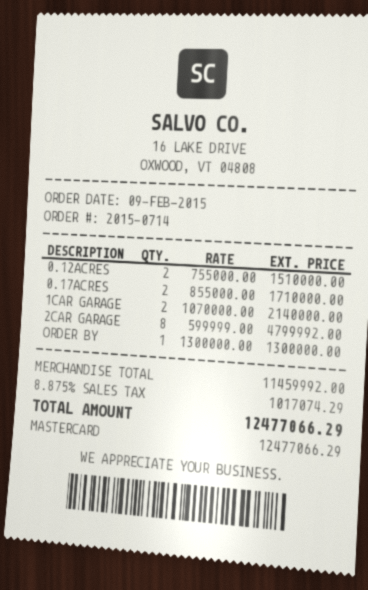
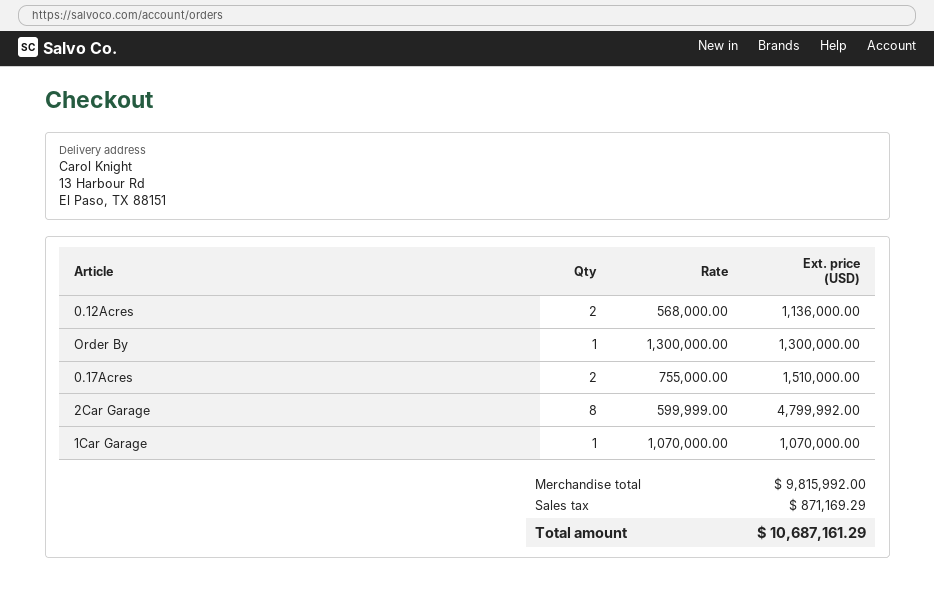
0.12ACRES: 2 x 755000.00 = 1510000.00 -> 2 x 568000.00 = 1136000.00
0.17ACRES: 2 x 855000.00 = 1710000.00 -> 2 x 755000.00 = 1510000.00
1CAR GARAGE: 2 x 1070000.00 = 2140000.00 -> 1 x 1070000.00 = 1070000.00
subtotal: 11459992.00 -> 9815992.00
tax: 1017074.29 -> 871169.29
total: 12477066.29 -> 10687161.29

